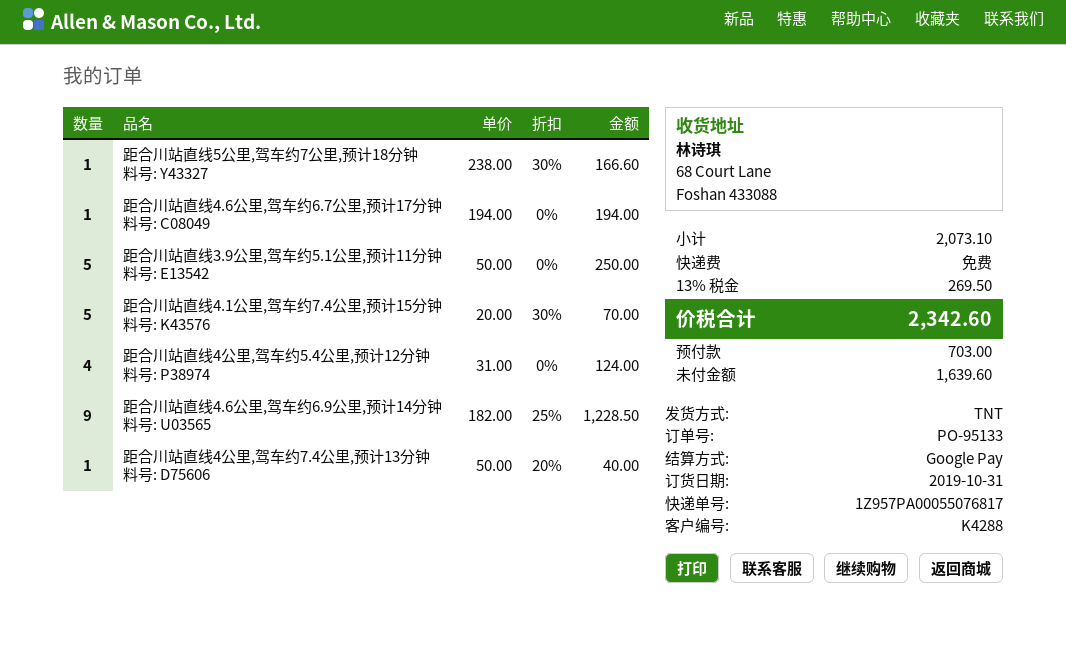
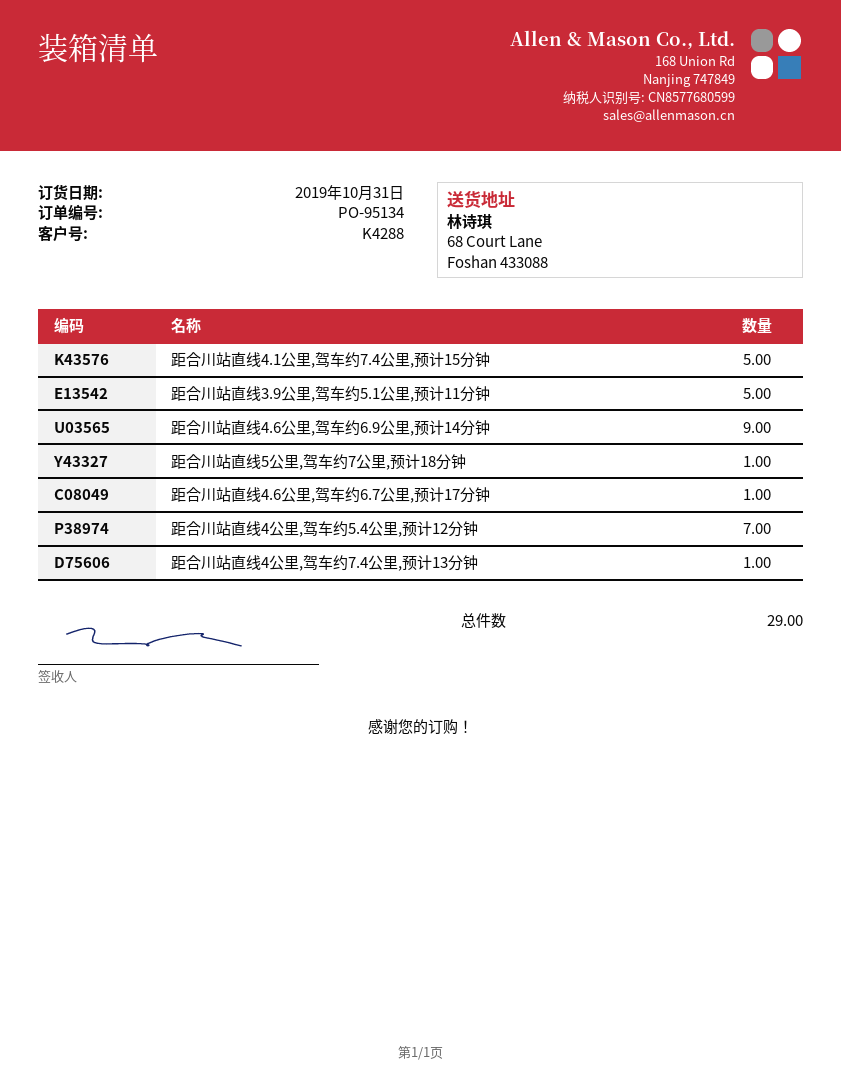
order number: PO-95133 -> PO-95134
距合川站直线4公里,驾车约5.4公里,预计12分钟: 4 -> 7

